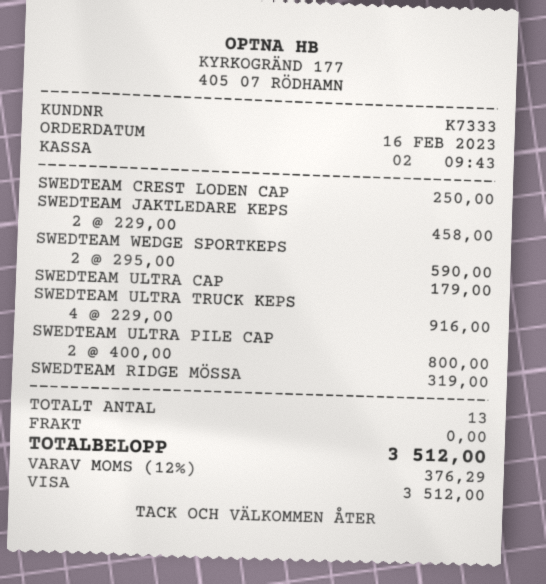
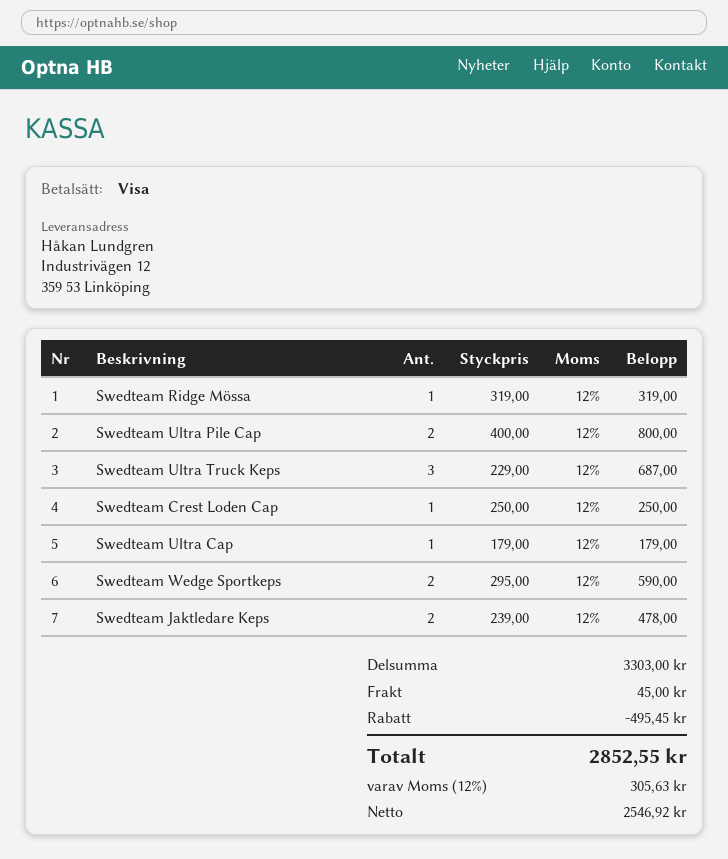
SWEDTEAM JAKTLEDARE KEPS: 2 x 229.00 = 458.00 -> 2 x 239.00 = 478.00
SWEDTEAM ULTRA TRUCK KEPS: 4 x 229.00 = 916.00 -> 3 x 229.00 = 687.00
discount: none -> 495.45
shipping: 0.00 -> 45.00
tax: 12% = 376.29 -> 12% = 305.63
total: 3512.00 -> 2852.55

